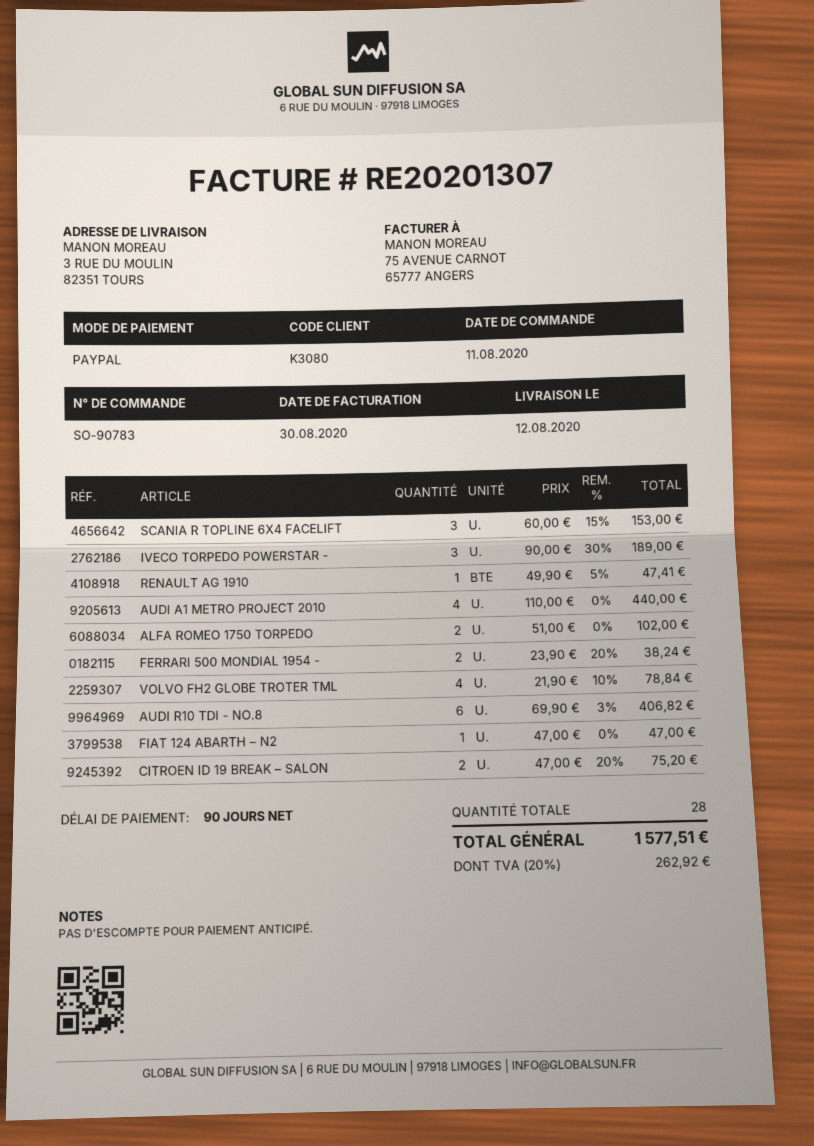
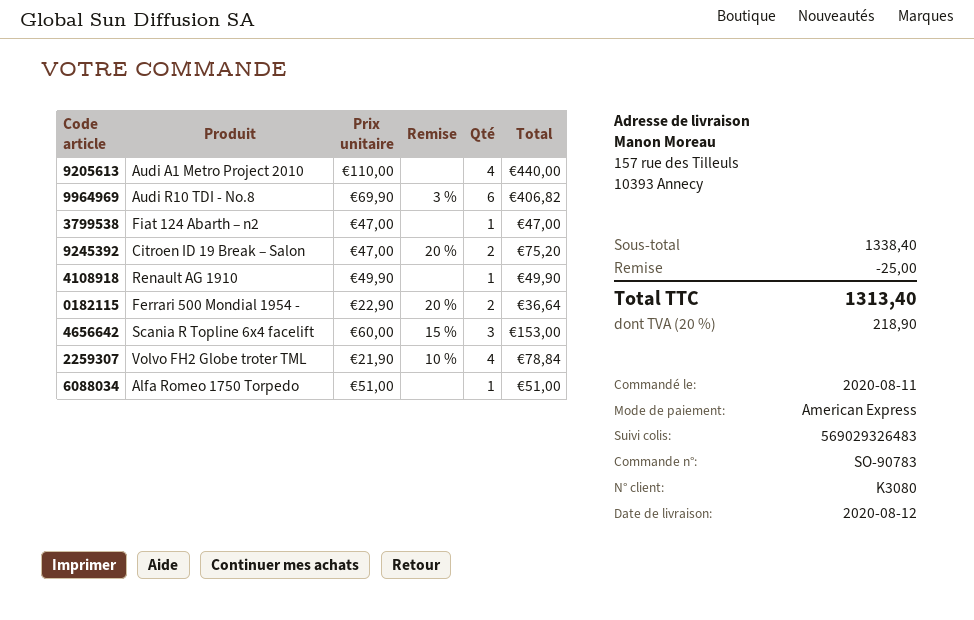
payment method: PayPal -> American Express
ship to: 3 RUE DU MOULIN, 82351 TOURS -> 157 rue des Tilleuls, 10393 Annecy
IVECO TORPEDO POWERSTAR -: 3 x 90.00 - 30% = 189.00 -> none
RENAULT AG 1910: 1 x 49.90 - 5% = 47.41 -> 1 x 49.90 = 49.90
ALFA ROMEO 1750 TORPEDO: 2 x 51.00 = 102.00 -> 1 x 51.00 = 51.00
FERRARI 500 MONDIAL 1954 -: 2 x 23.90 - 20% = 38.24 -> 2 x 22.90 - 20% = 36.64
discount: none -> 25.00
tax: 20% = 262.92 -> 20% = 218.90
total: 1577.51 -> 1313.40

